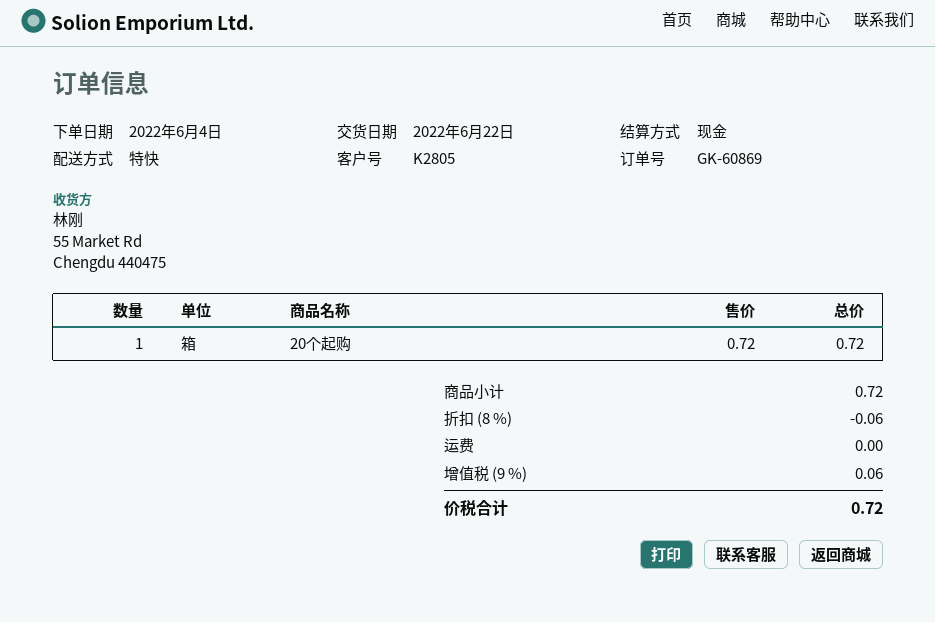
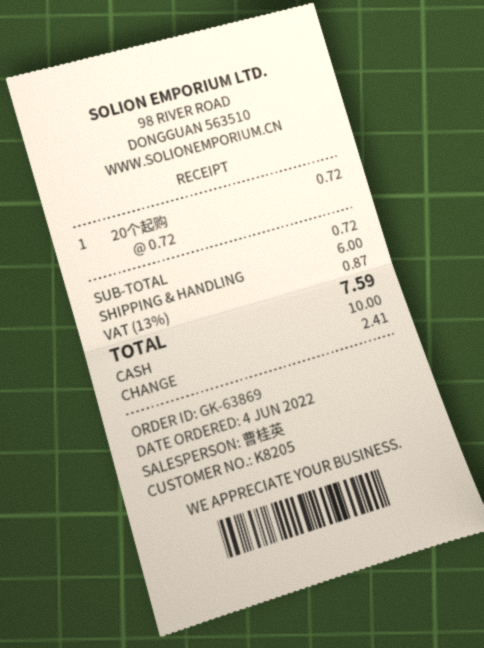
order number: GK-60869 -> GK-63869
customer number: K2805 -> K8205
discount: 8% = 0.06 -> none
shipping: 0.00 -> 6.00
tax: 9% = 0.06 -> 13% = 0.87
total: 0.72 -> 7.59

